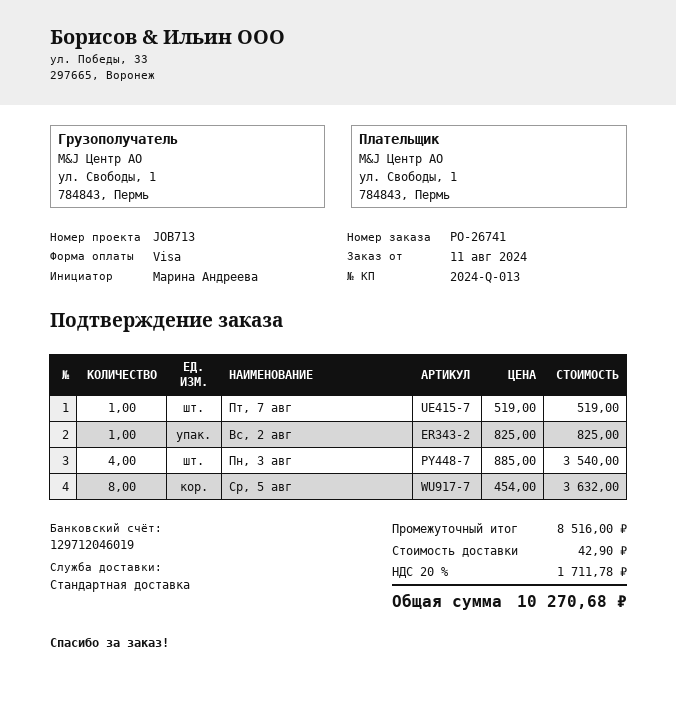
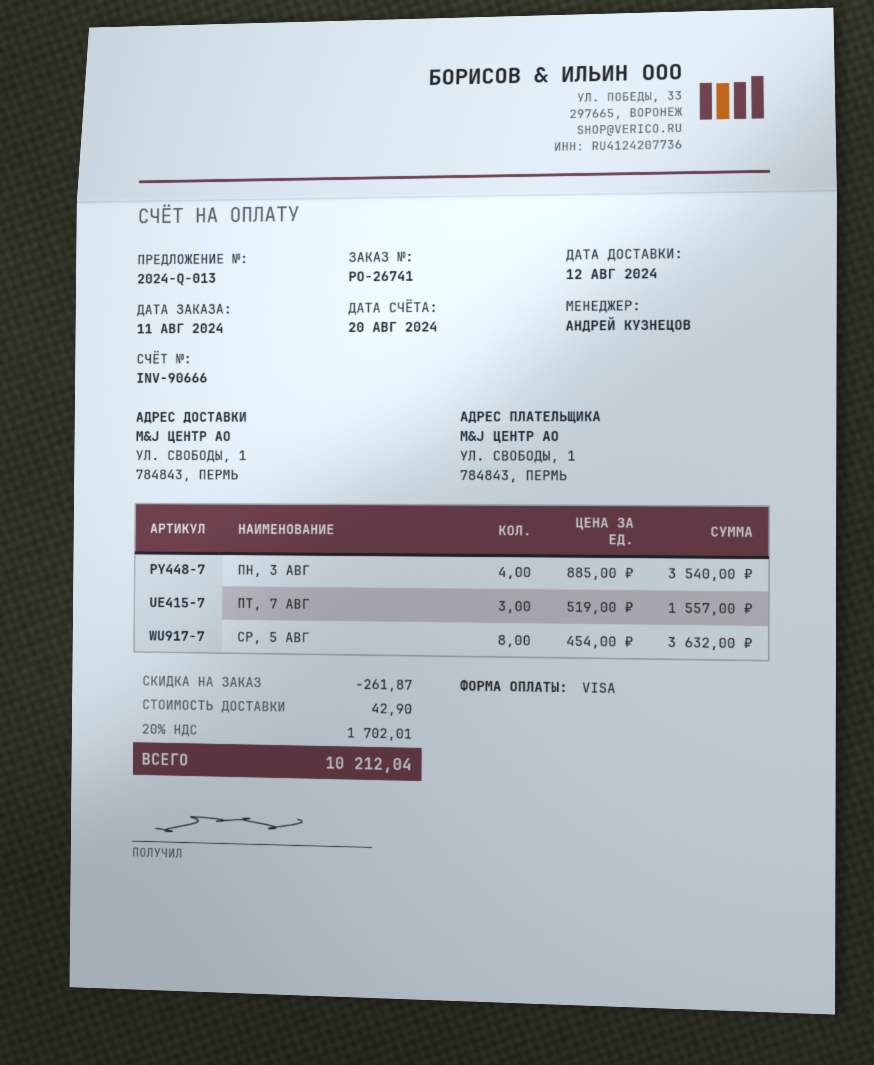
Пт, 7 авг: 1 x 519.00 = 519.00 -> 3 x 519.00 = 1557.00
Вс, 2 авг: 1 x 825.00 = 825.00 -> none
discount: none -> 261.87
tax: 20% = 1711.78 -> 20% = 1702.01
total: 10270.68 -> 10212.04

